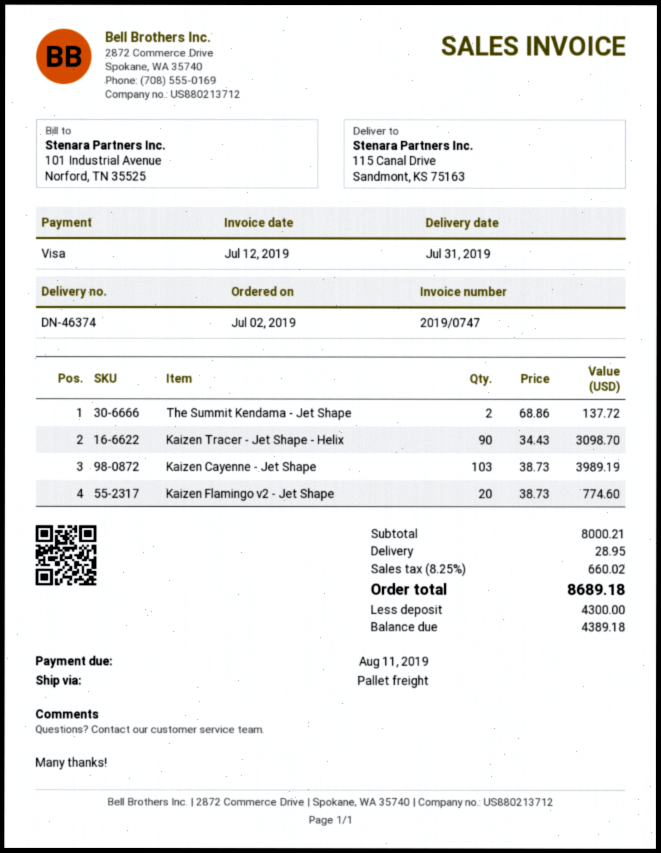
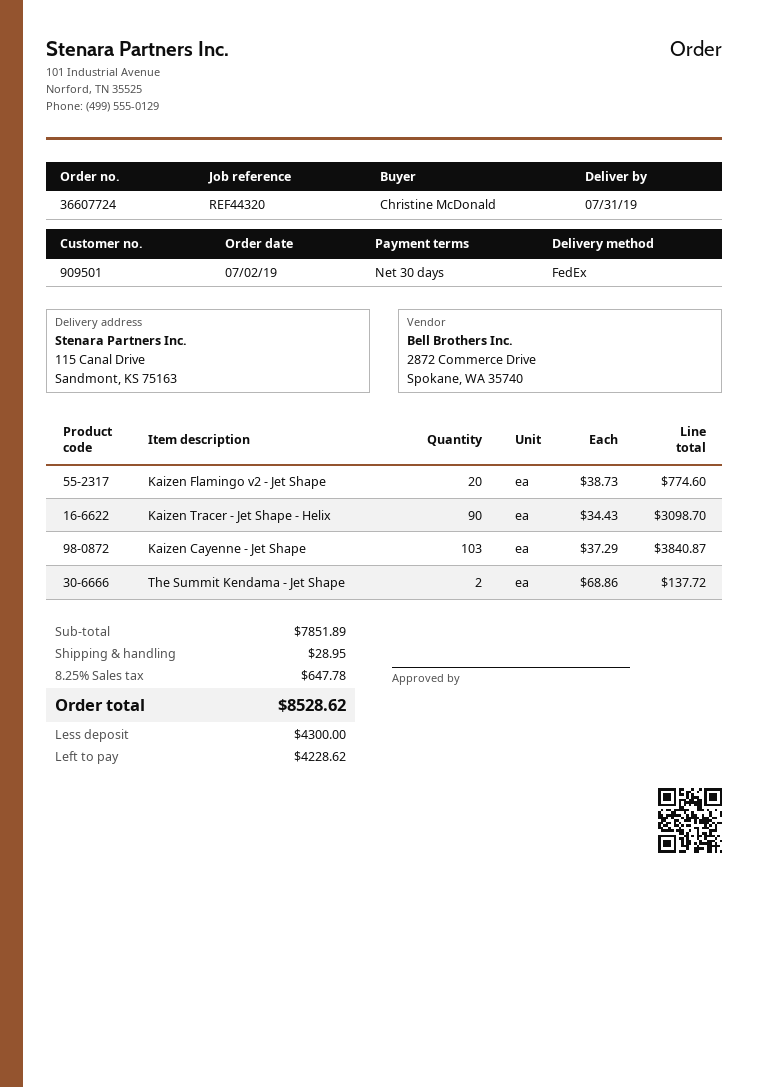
shipping method: pallet freight -> FedEx
Kaizen Cayenne - Jet Shape: 103 x 38.73 = 3989.19 -> 103 x 37.29 = 3840.87
subtotal: 8000.21 -> 7851.89
tax: 8.25% = 660.02 -> 8.25% = 647.78
total: 8689.18 -> 8528.62
balance: 4389.18 -> 4228.62

